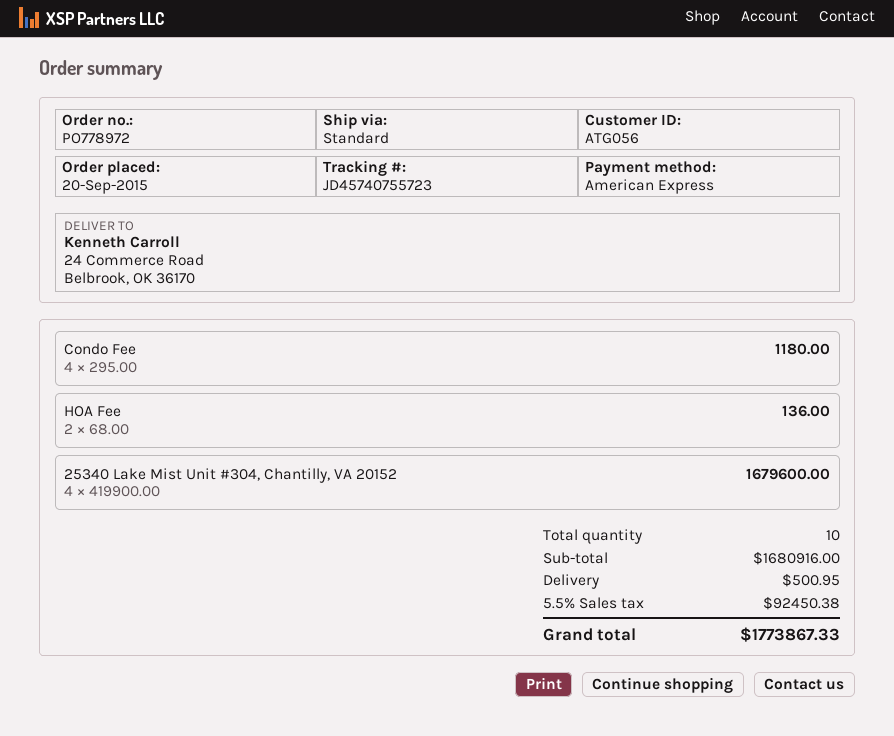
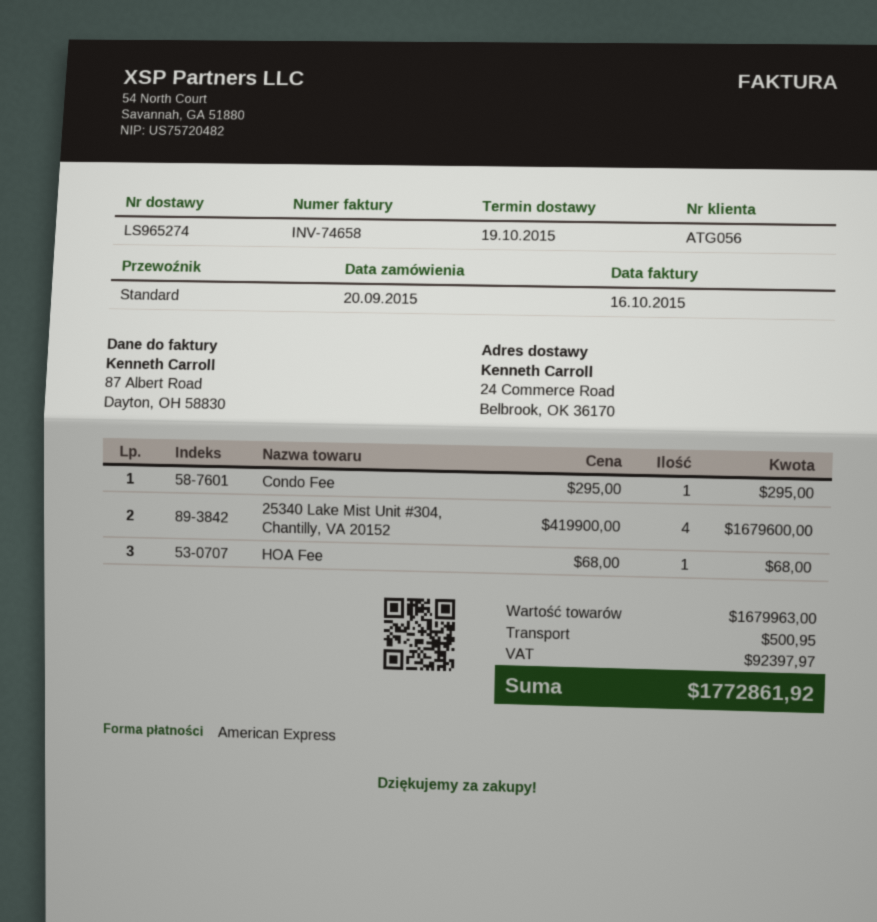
Condo Fee: 4 x 295.00 = 1180.00 -> 1 x 295.00 = 295.00
HOA Fee: 2 x 68.00 = 136.00 -> 1 x 68.00 = 68.00
subtotal: 1680916.00 -> 1679963.00
tax: 92450.38 -> 92397.97
total: 1773867.33 -> 1772861.92

